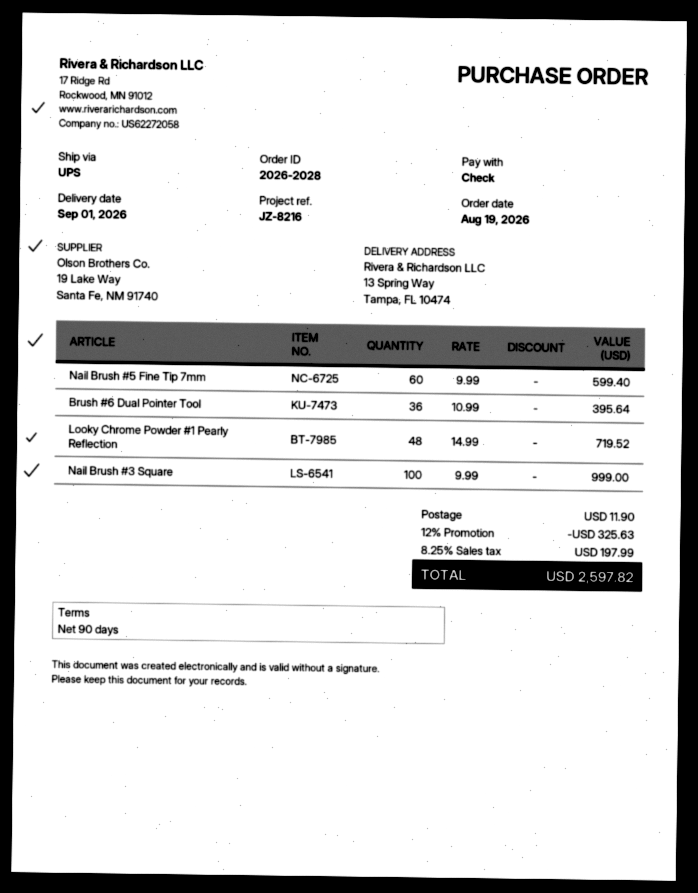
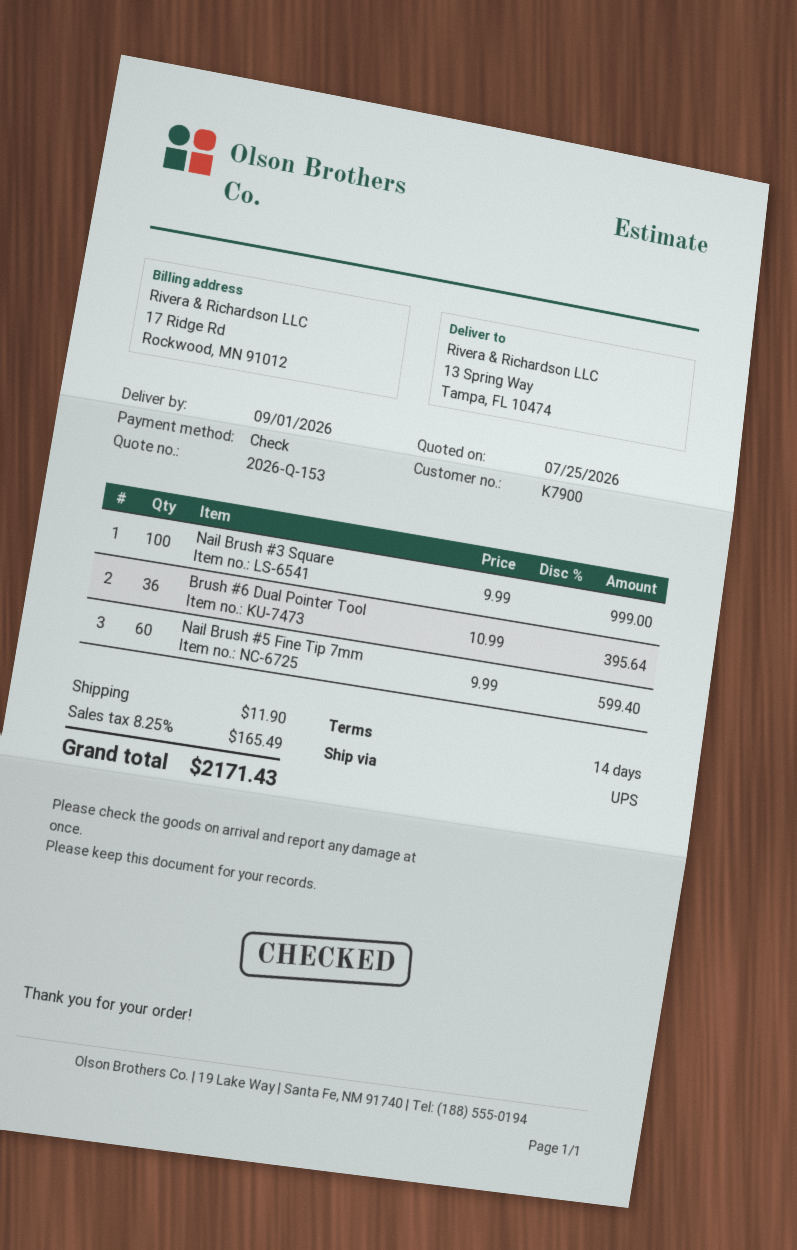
payment terms: 90 days -> 14 days
Looky Chrome Powder #1 Pearly Reflection: 48 x 14.99 = 719.52 -> none
discount: 12% = 325.63 -> none
tax: 8.25% = 197.99 -> 8.25% = 165.49
total: 2597.82 -> 2171.43

